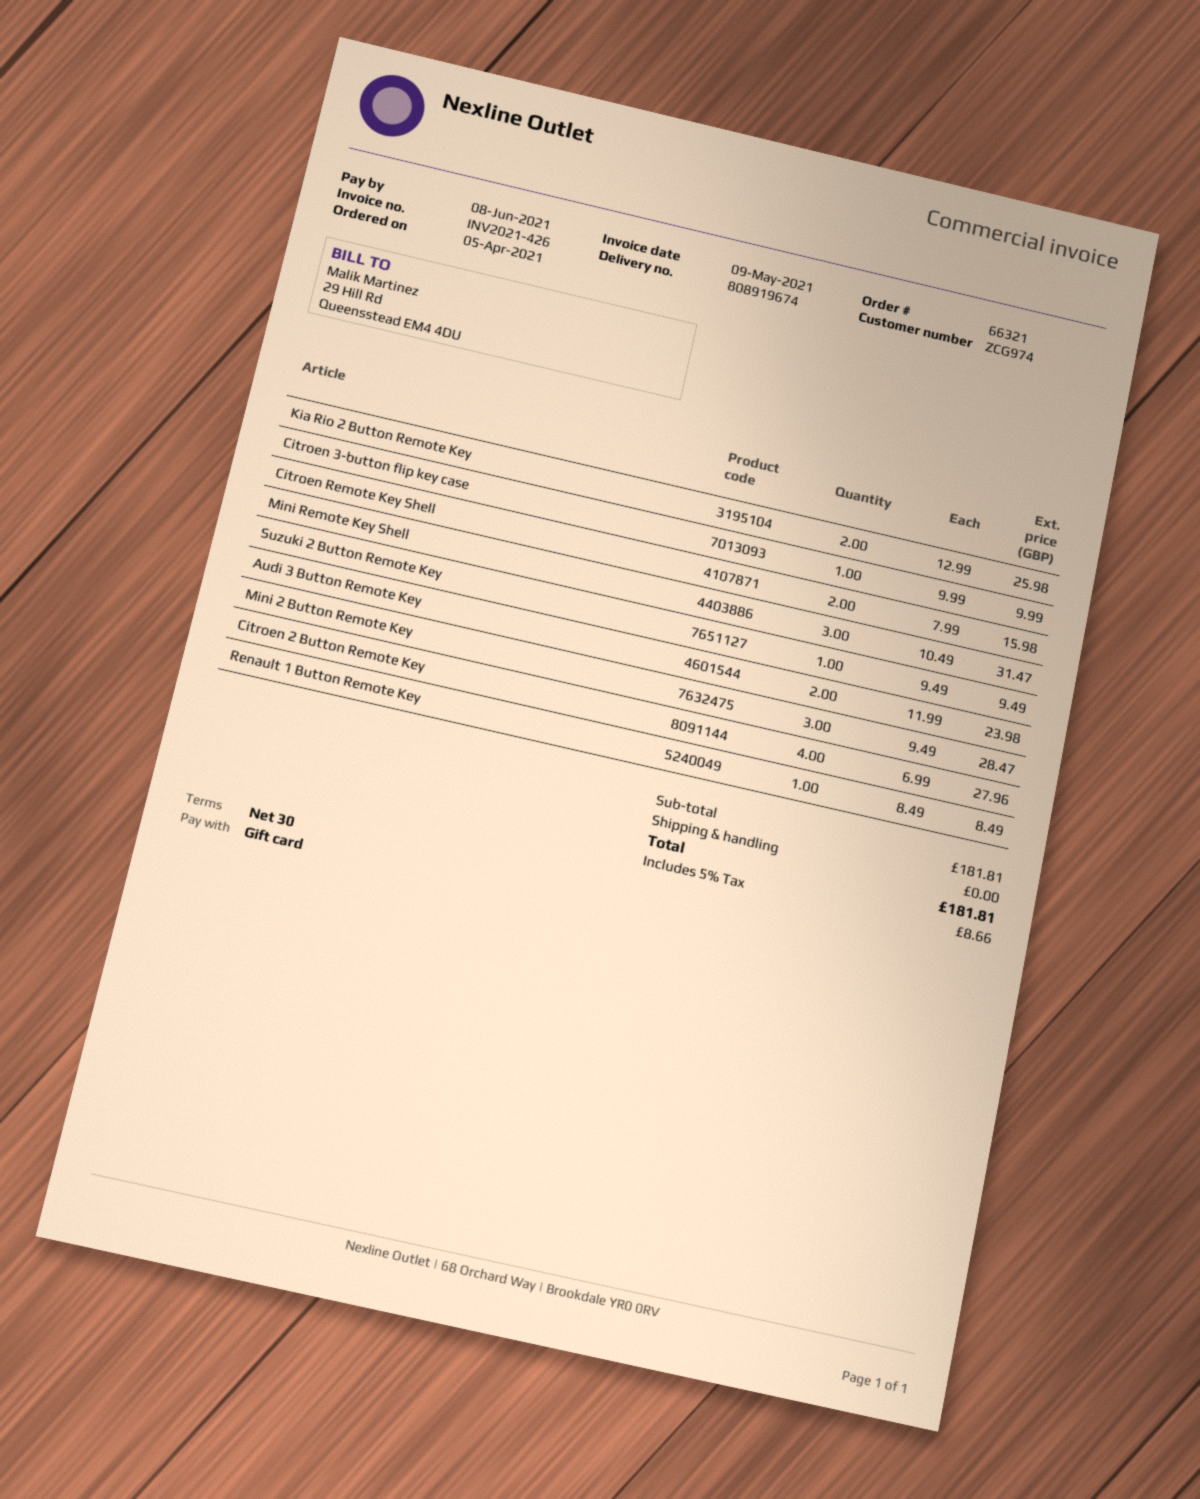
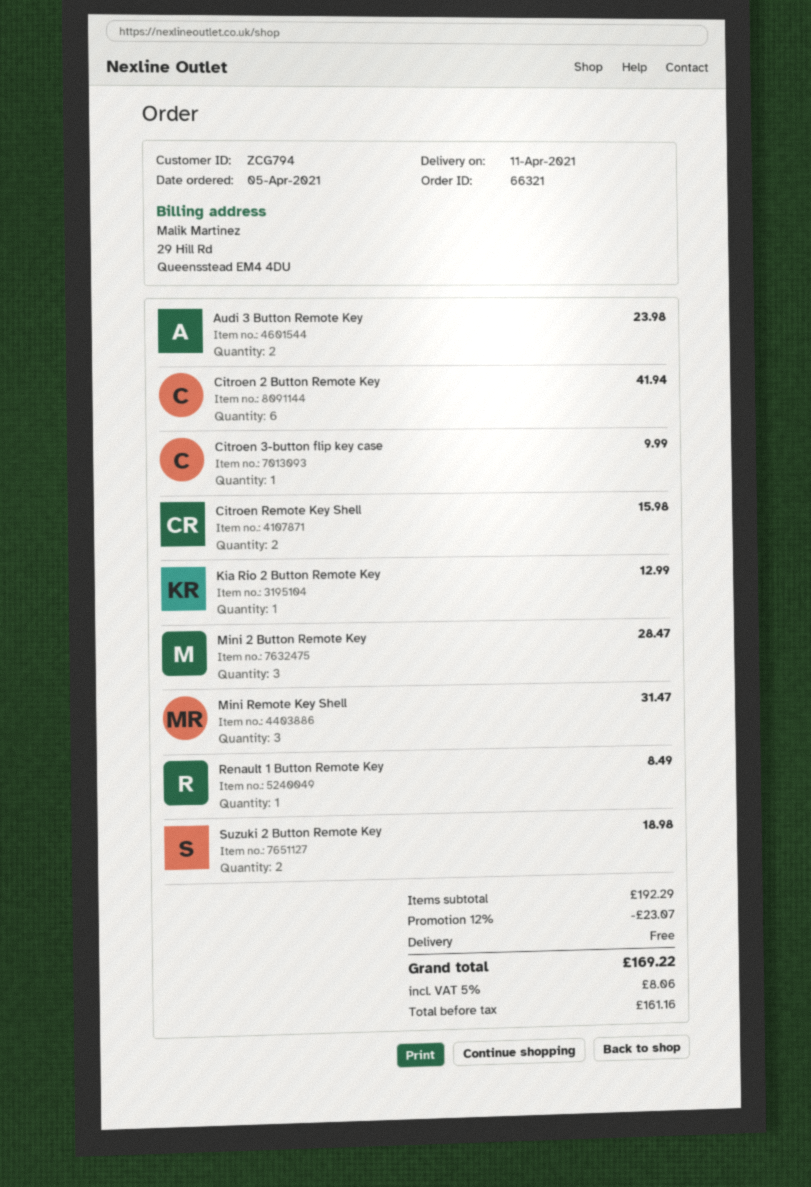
customer number: ZCG974 -> ZCG794
Kia Rio 2 Button Remote Key: 2 for 25.98 -> 1 for 12.99
Suzuki 2 Button Remote Key: 1 for 9.49 -> 2 for 18.98
Citroen 2 Button Remote Key: 4 for 27.96 -> 6 for 41.94
subtotal: 181.81 -> 192.29
discount: none -> 12% = 23.07
tax: 5% = 8.66 -> 5% = 8.06
total: 181.81 -> 169.22

